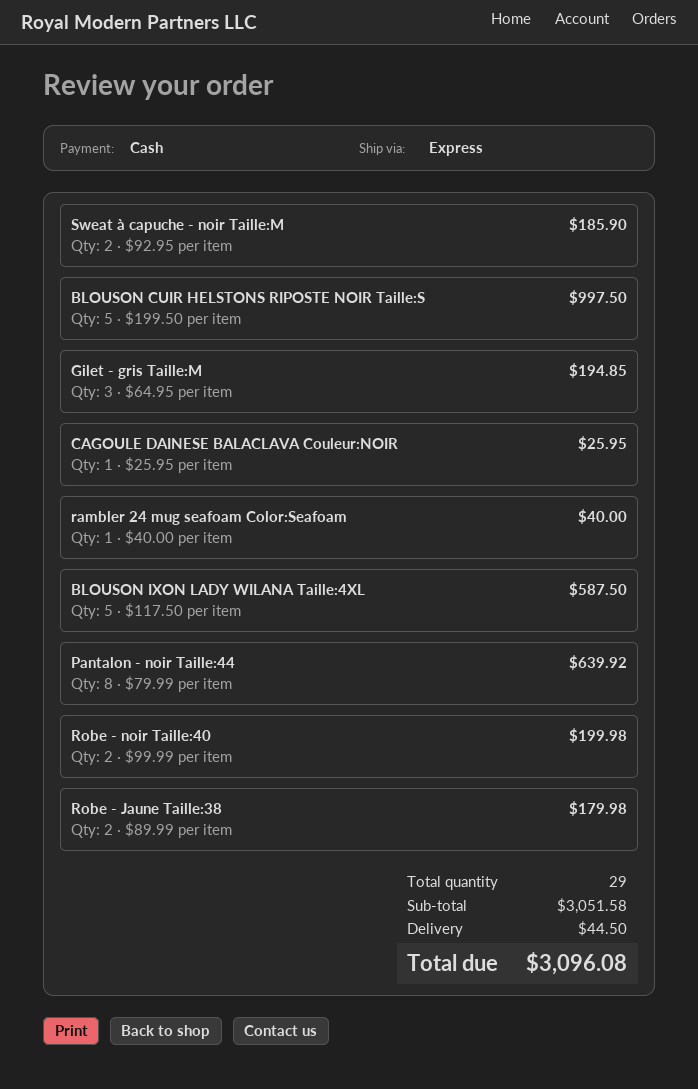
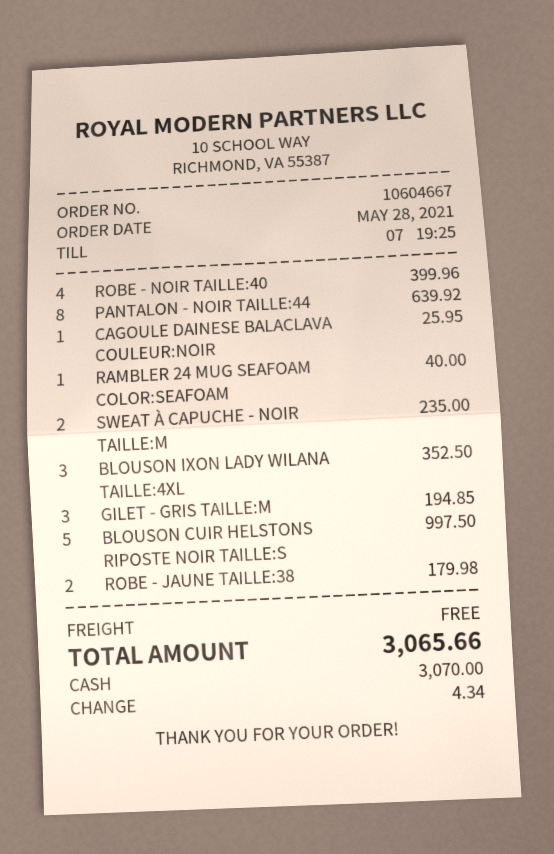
Sweat à capuche - noir Taille:M: 2 for 185.90 -> 2 for 235.00
BLOUSON IXON LADY WILANA Taille:4XL: 5 for 587.50 -> 3 for 352.50
Robe - noir Taille:40: 2 for 199.98 -> 4 for 399.96
shipping: 44.50 -> 0.00
total: 3096.08 -> 3065.66

